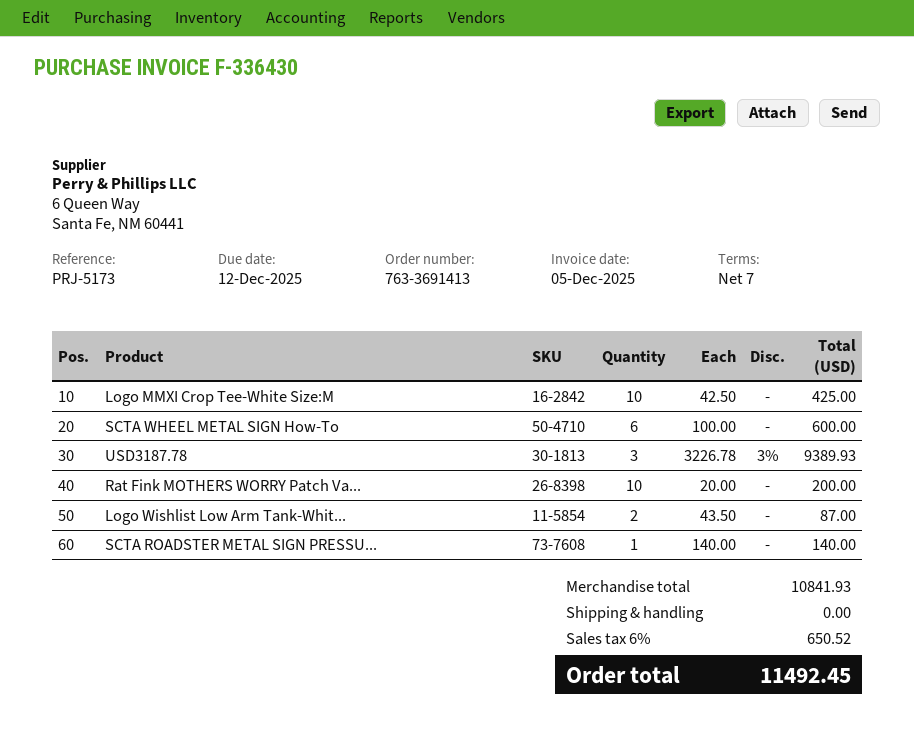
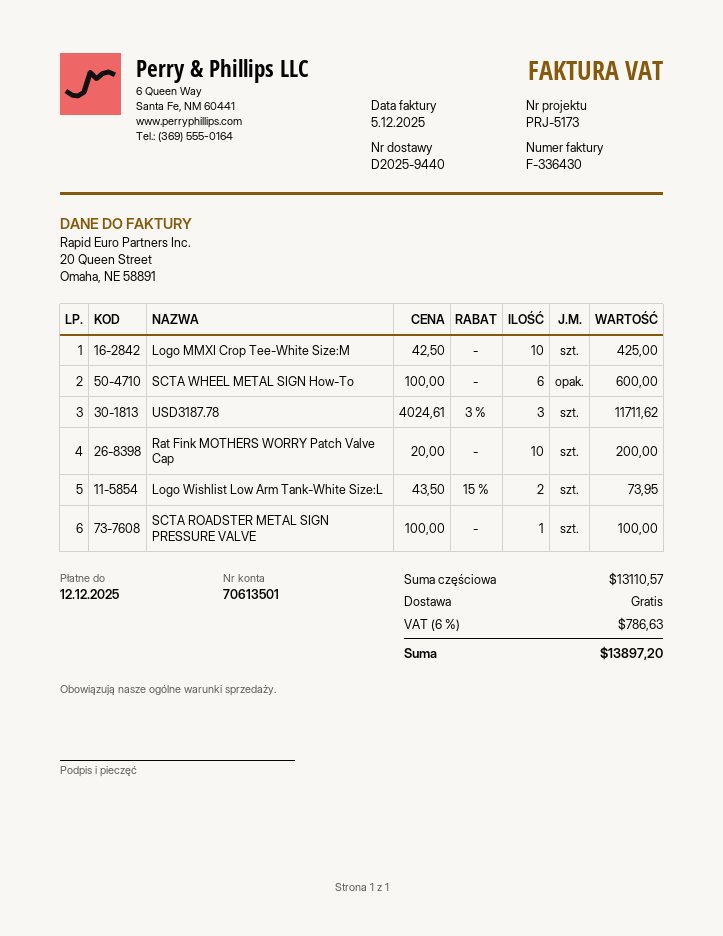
USD3187.78: 3 x 3226.78 - 3% = 9389.93 -> 3 x 4024.61 - 3% = 11711.62
Logo Wishlist Low Arm Tank-Whit...: 2 x 43.50 = 87.00 -> 2 x 43.50 - 15% = 73.95
SCTA ROADSTER METAL SIGN PRESSU...: 1 x 140.00 = 140.00 -> 1 x 100.00 = 100.00
subtotal: 10841.93 -> 13110.57
tax: 6% = 650.52 -> 6% = 786.63
total: 11492.45 -> 13897.20

